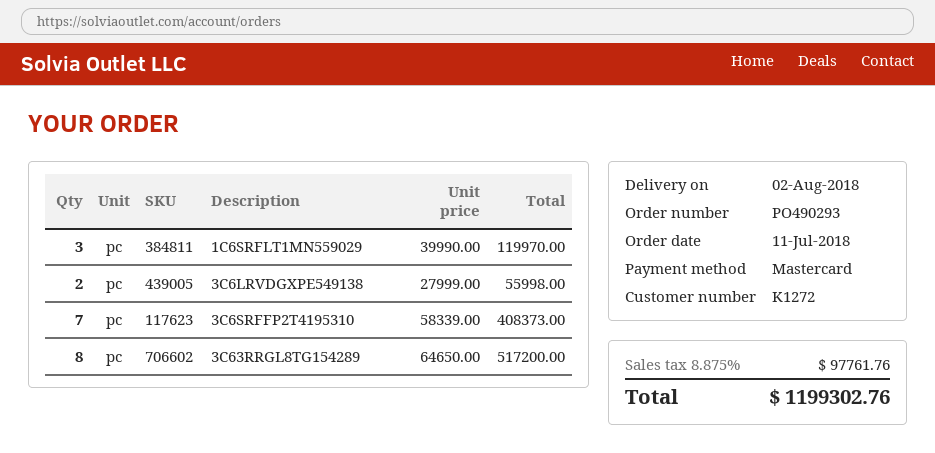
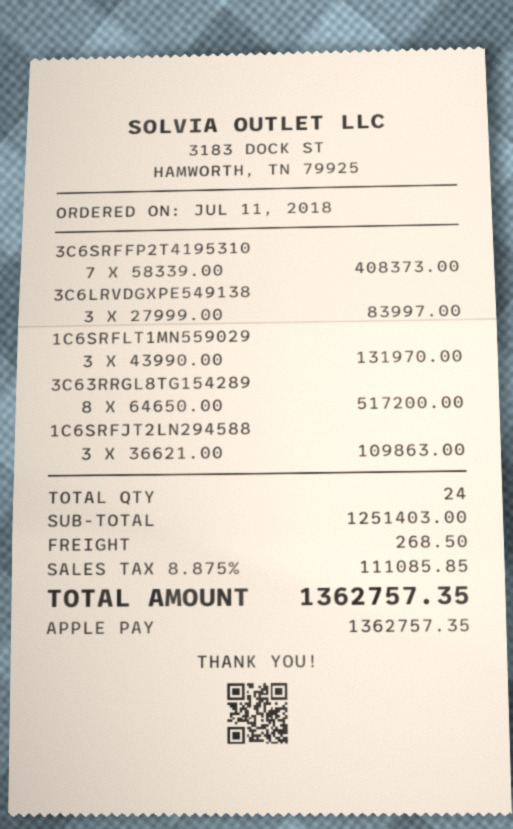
payment method: Mastercard -> Apple Pay
1C6SRFLT1MN559029: 3 x 39990.00 = 119970.00 -> 3 x 43990.00 = 131970.00
3C6LRVDGXPE549138: 2 x 27999.00 = 55998.00 -> 3 x 27999.00 = 83997.00
1C6SRFJT2LN294588: none -> 3 x 36621.00 = 109863.00
shipping: none -> 268.50
tax: 8.875% = 97761.76 -> 8.875% = 111085.85
total: 1199302.76 -> 1362757.35

